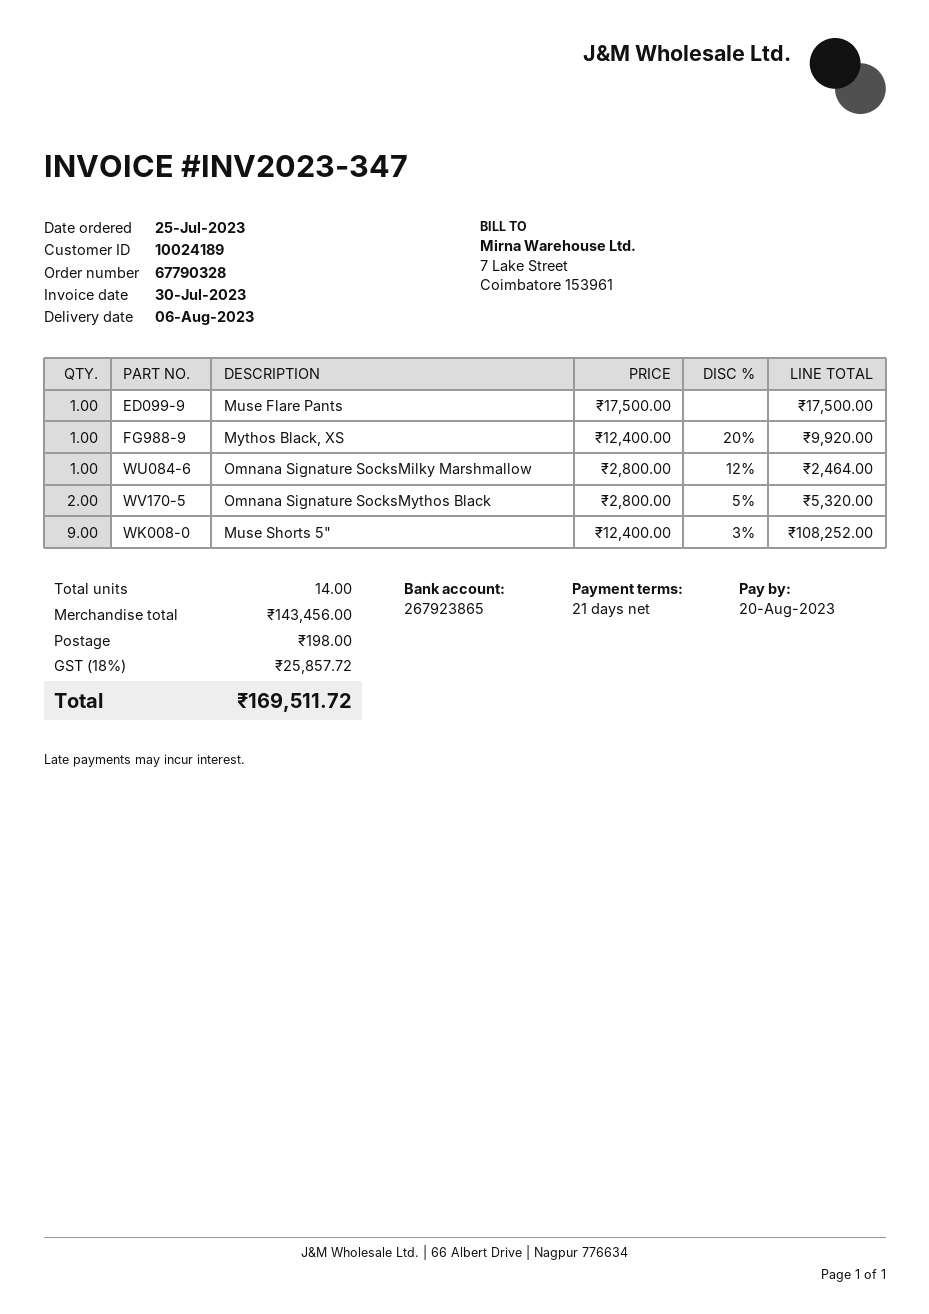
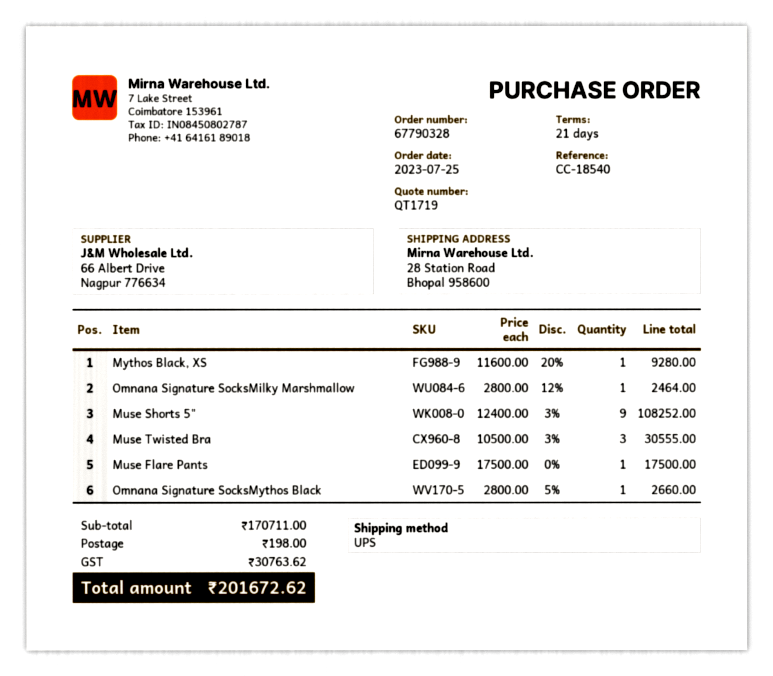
Mythos Black, XS: 1 x 12400.00 - 20% = 9920.00 -> 1 x 11600.00 - 20% = 9280.00
Omnana Signature SocksMythos Black: 2 x 2800.00 - 5% = 5320.00 -> 1 x 2800.00 - 5% = 2660.00
Muse Twisted Bra: none -> 3 x 10500.00 - 3% = 30555.00
subtotal: 143456.00 -> 170711.00
tax: 25857.72 -> 30763.62
total: 169511.72 -> 201672.62

